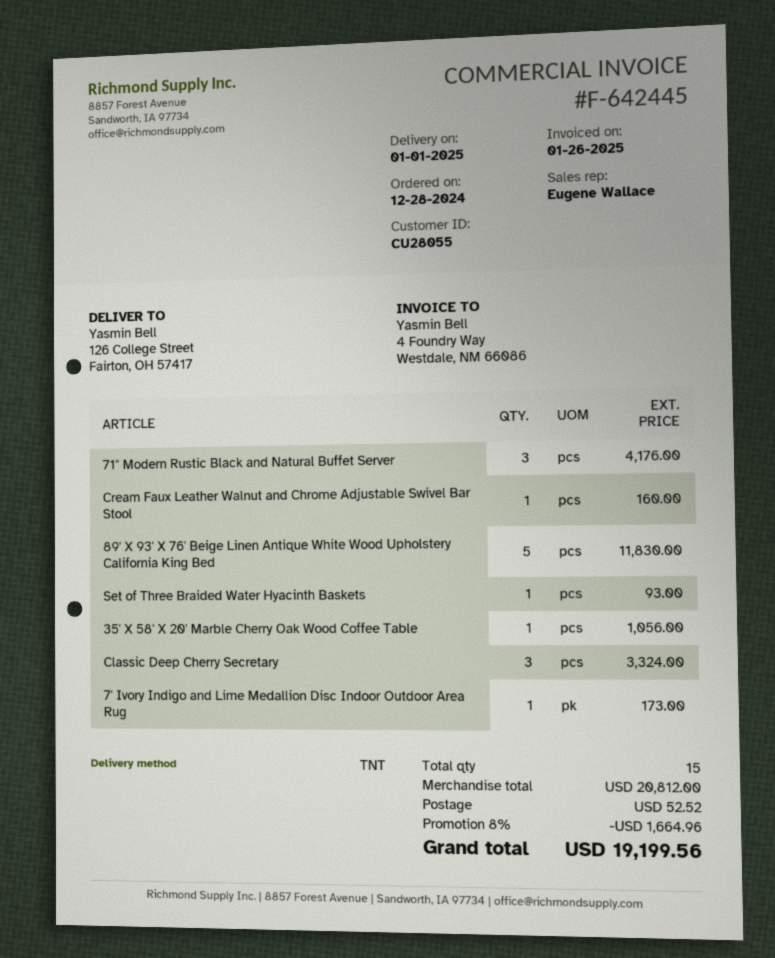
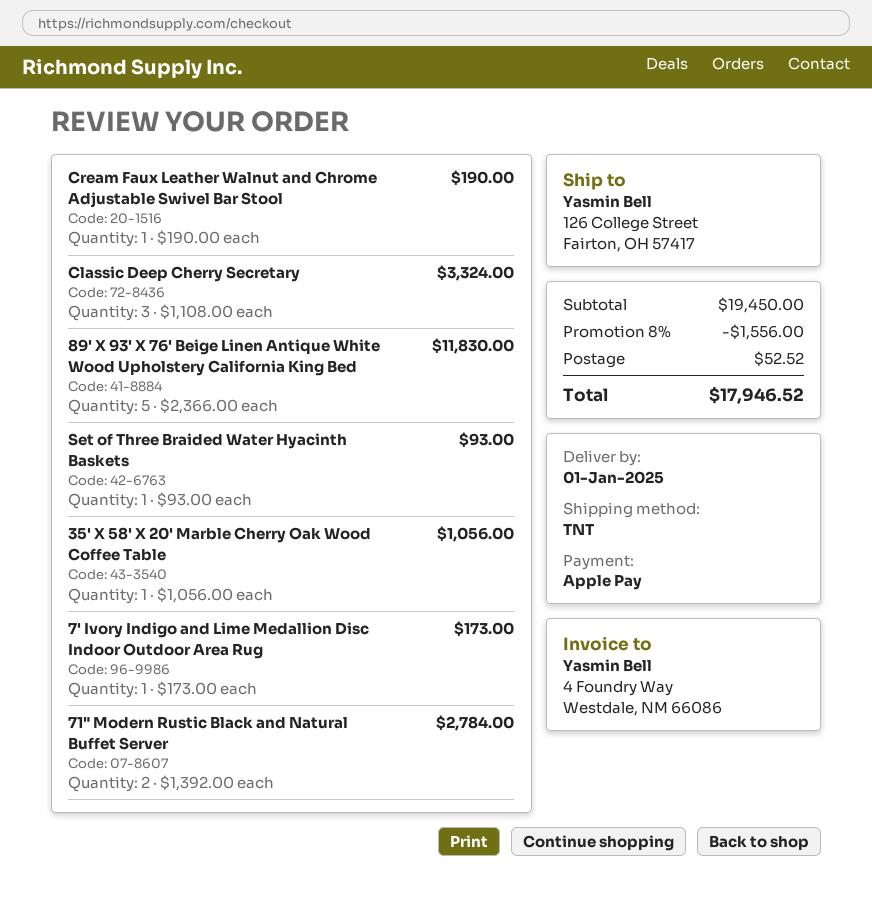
71" Modern Rustic Black and Natural Buffet Server: 3 for 4176.00 -> 2 for 2784.00
Cream Faux Leather Walnut and Chrome Adjustable Swivel Bar Stool: 1 for 160.00 -> 1 for 190.00
subtotal: 20812.00 -> 19450.00
discount: 8% = 1664.96 -> 8% = 1556.00
total: 19199.56 -> 17946.52

